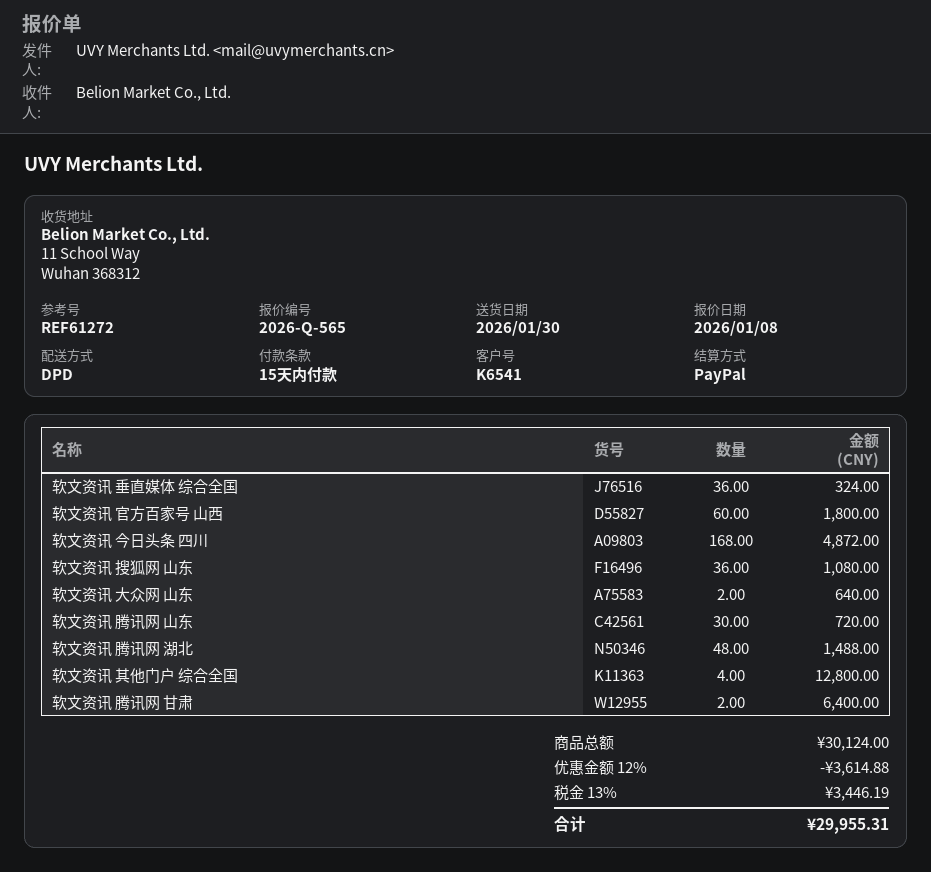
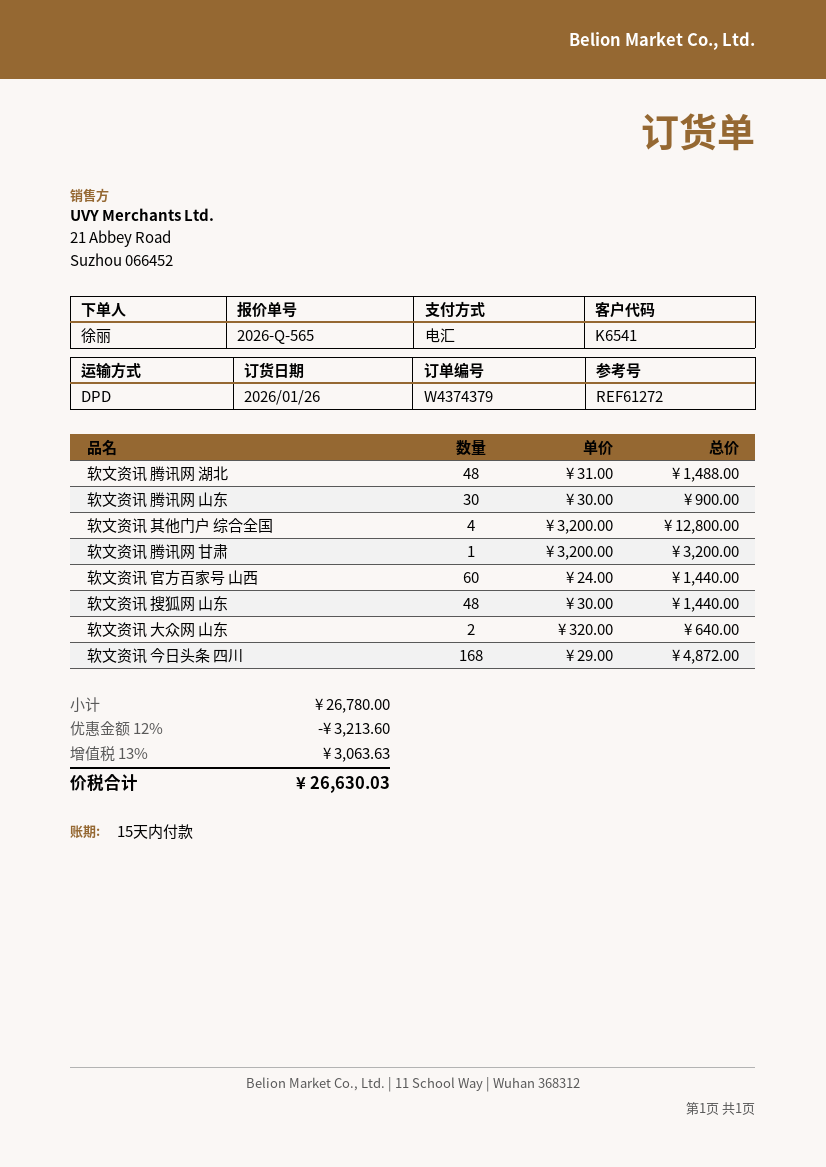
payment method: PayPal -> bank transfer
软文资讯 垂直媒体 综合全国: 36 for 324.00 -> none
软文资讯 官方百家号 山西: 60 for 1800.00 -> 60 for 1440.00
软文资讯 搜狐网 山东: 36 for 1080.00 -> 48 for 1440.00
软文资讯 腾讯网 山东: 30 for 720.00 -> 30 for 900.00
软文资讯 腾讯网 甘肃: 2 for 6400.00 -> 1 for 3200.00
subtotal: 30124.00 -> 26780.00
discount: 12% = 3614.88 -> 12% = 3213.60
tax: 13% = 3446.19 -> 13% = 3063.63
total: 29955.31 -> 26630.03

